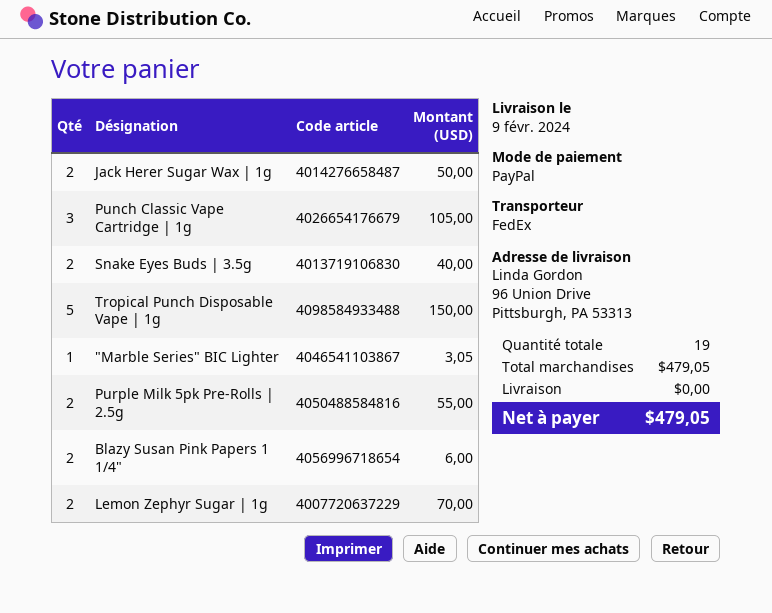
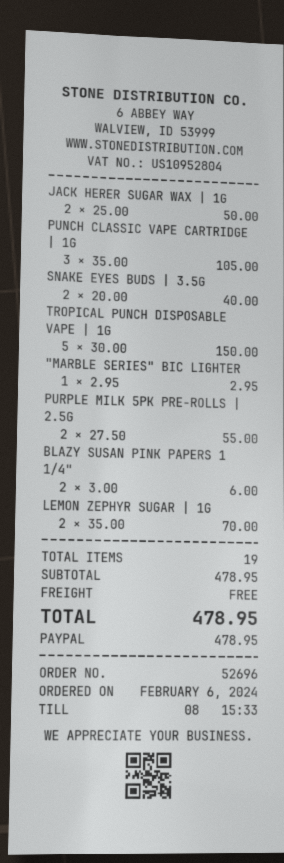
"Marble Series" BIC Lighter: 1 for 3.05 -> 1 for 2.95
subtotal: 479.05 -> 478.95
total: 479.05 -> 478.95

